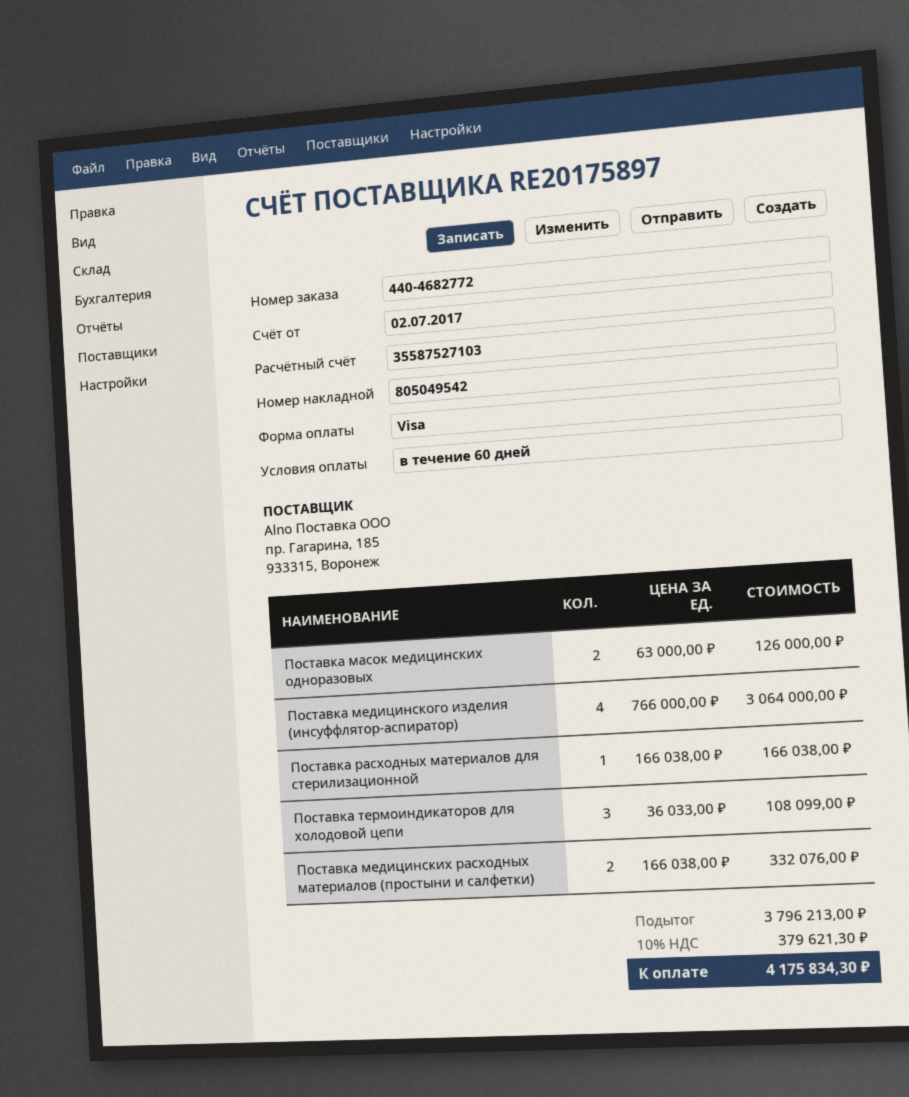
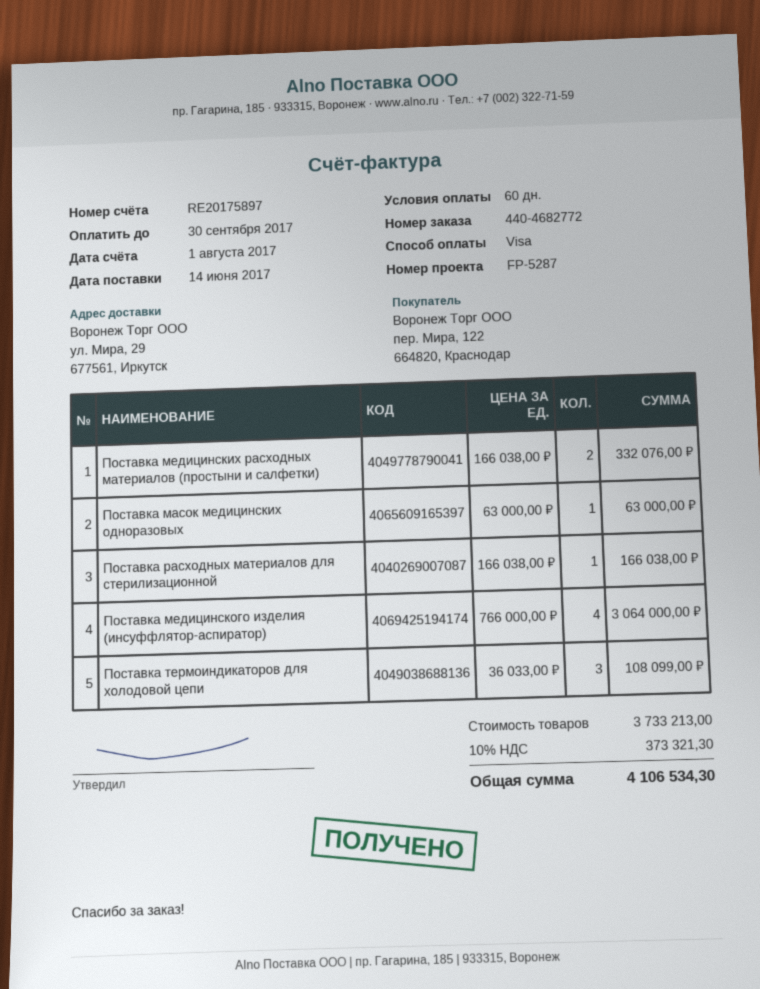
invoice date: 2017-07-02 -> 2017-08-01
Поставка масок медицинских одноразовых: 2 x 63000.00 = 126000.00 -> 1 x 63000.00 = 63000.00
subtotal: 3796213.00 -> 3733213.00
tax: 10% = 379621.30 -> 10% = 373321.30
total: 4175834.30 -> 4106534.30

